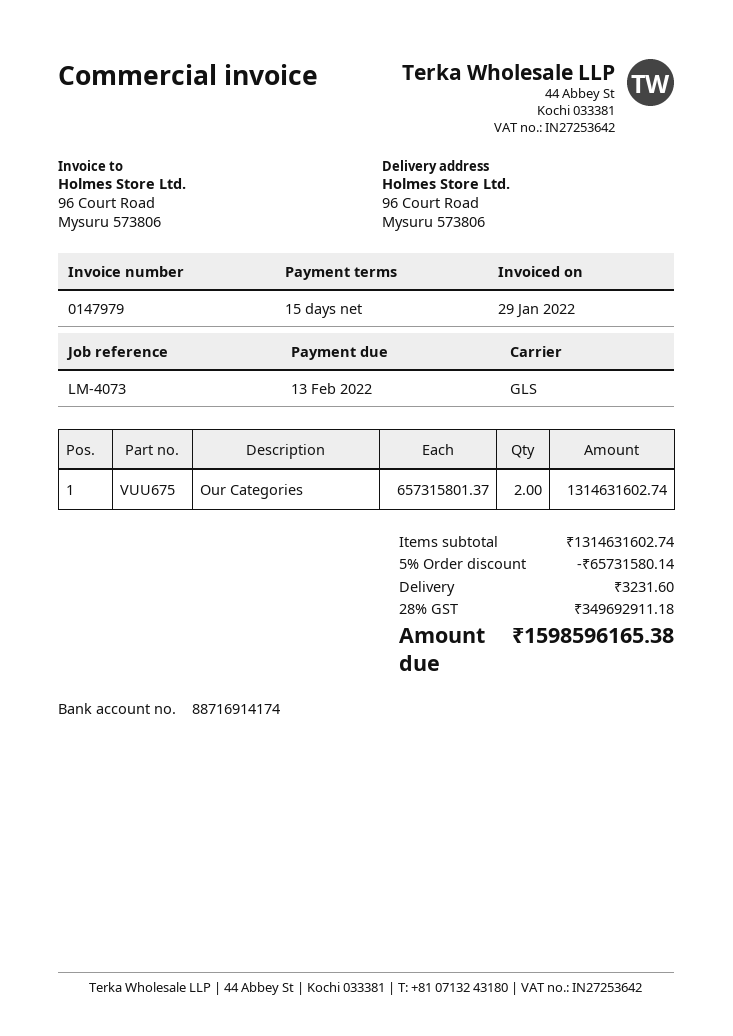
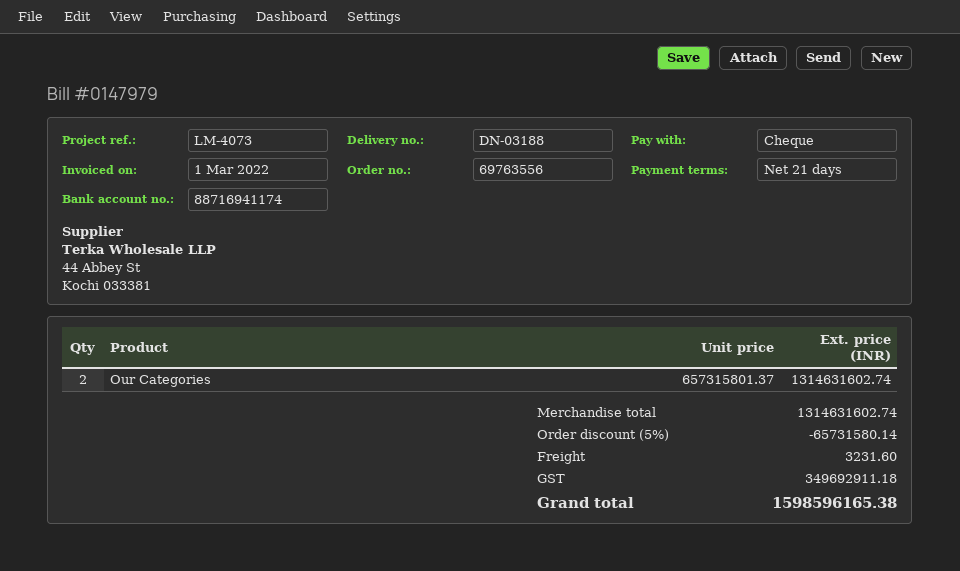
invoice date: 2022-01-29 -> 2022-03-01
payment terms: 15 days -> 21 days
bank account: 88716914174 -> 88716941174

